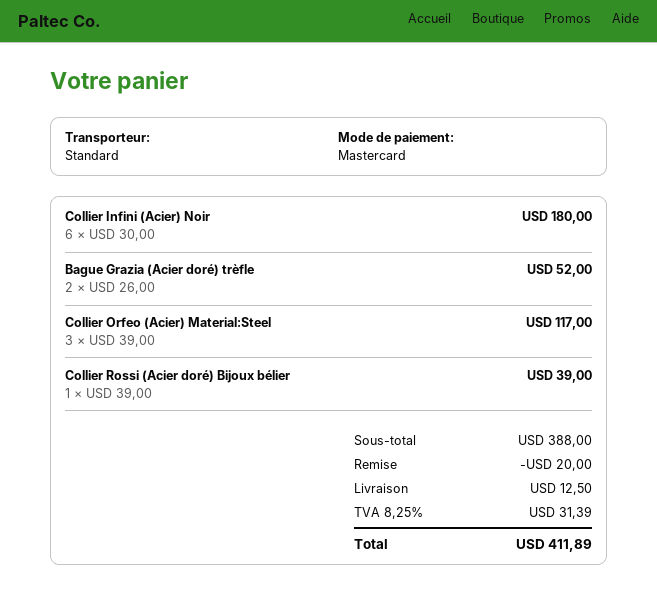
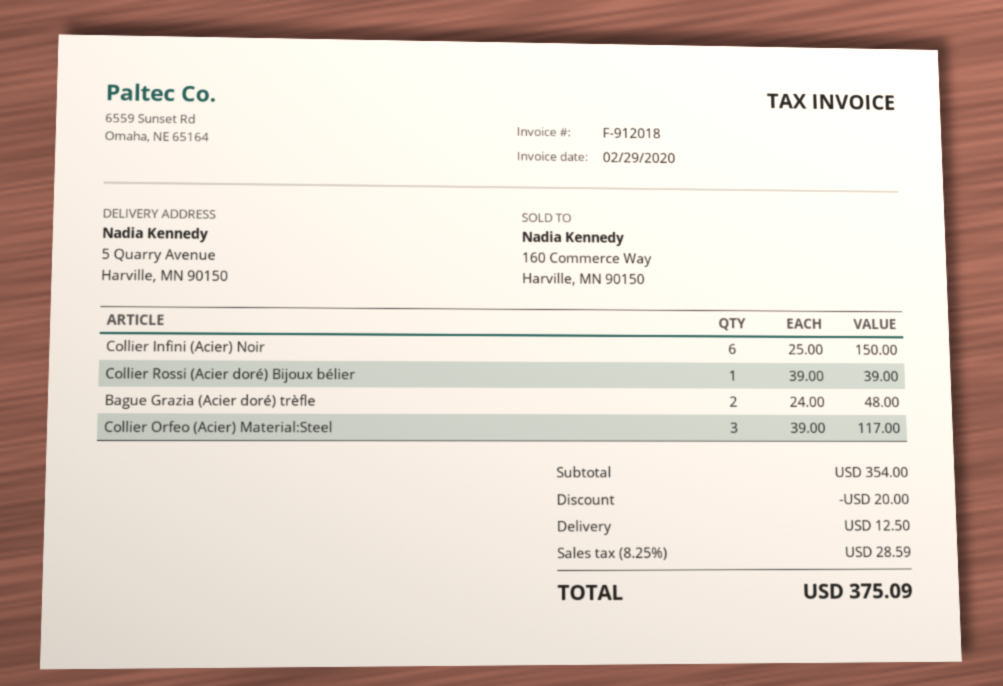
Collier Infini (Acier) Noir: 6 x 30.00 = 180.00 -> 6 x 25.00 = 150.00
Bague Grazia (Acier doré) trèfle: 2 x 26.00 = 52.00 -> 2 x 24.00 = 48.00
subtotal: 388.00 -> 354.00
tax: 8.25% = 31.39 -> 8.25% = 28.59
total: 411.89 -> 375.09

